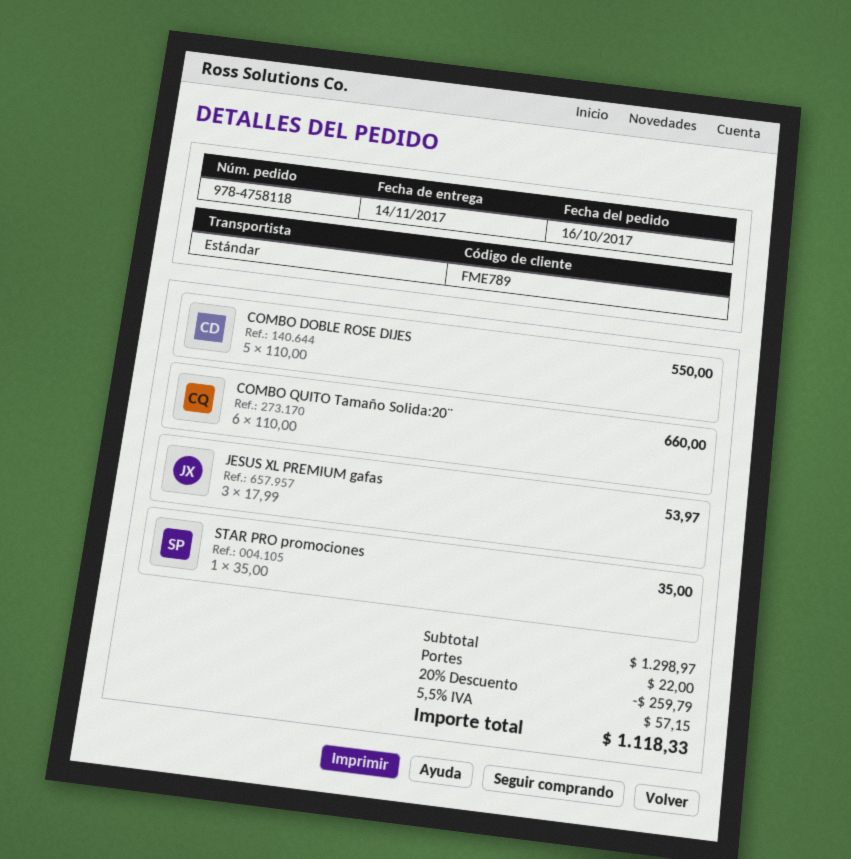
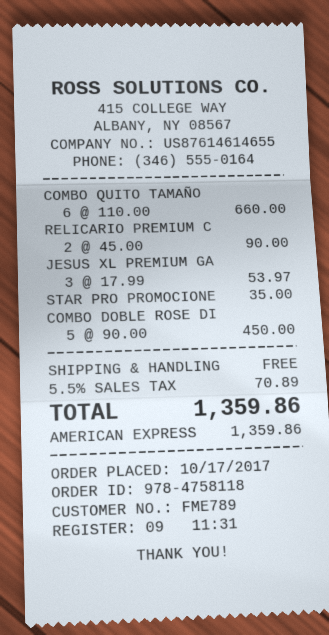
order date: 2017-10-16 -> 2017-10-17
COMBO DOBLE ROSE DIJES: 5 x 110.00 = 550.00 -> 5 x 90.00 = 450.00
RELICARIO PREMIUM C: none -> 2 x 45.00 = 90.00
discount: 20% = 259.79 -> none
shipping: 22.00 -> 0.00
tax: 5.5% = 57.15 -> 5.5% = 70.89
total: 1118.33 -> 1359.86

